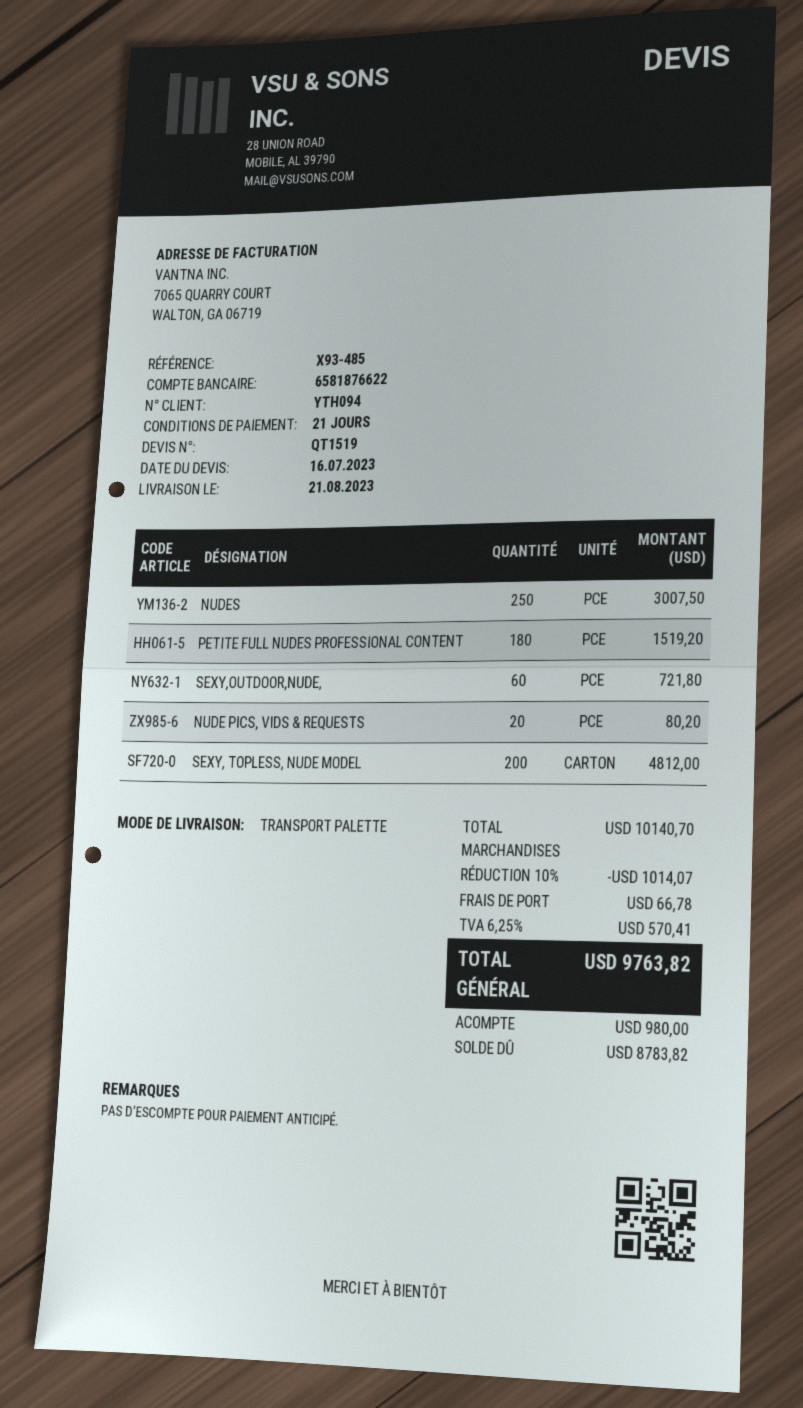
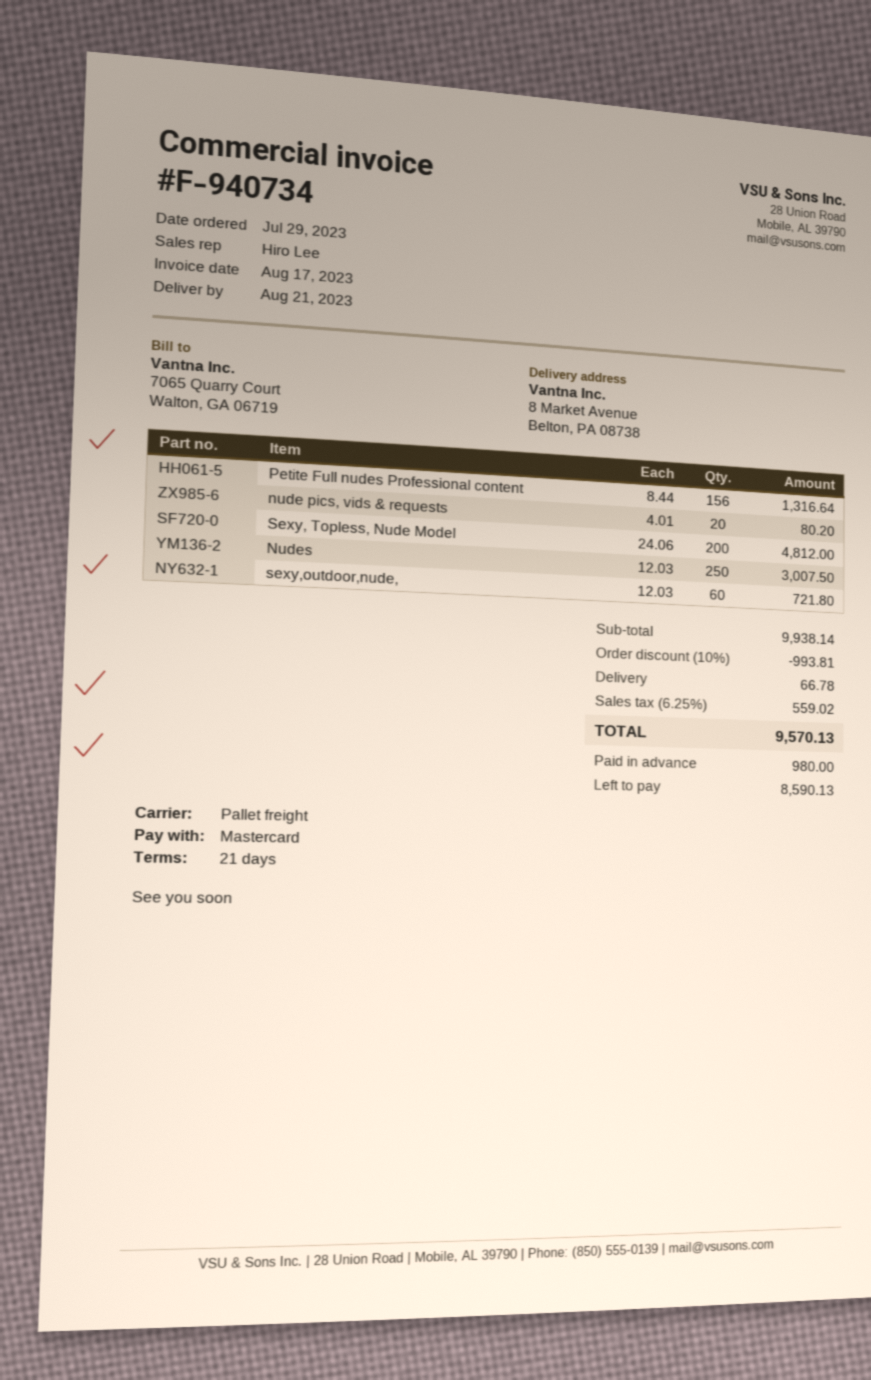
PETITE FULL NUDES PROFESSIONAL CONTENT: 180 for 1519.20 -> 156 for 1316.64
subtotal: 10140.70 -> 9938.14
discount: 10% = 1014.07 -> 10% = 993.81
tax: 6.25% = 570.41 -> 6.25% = 559.02
total: 9763.82 -> 9570.13
balance: 8783.82 -> 8590.13

